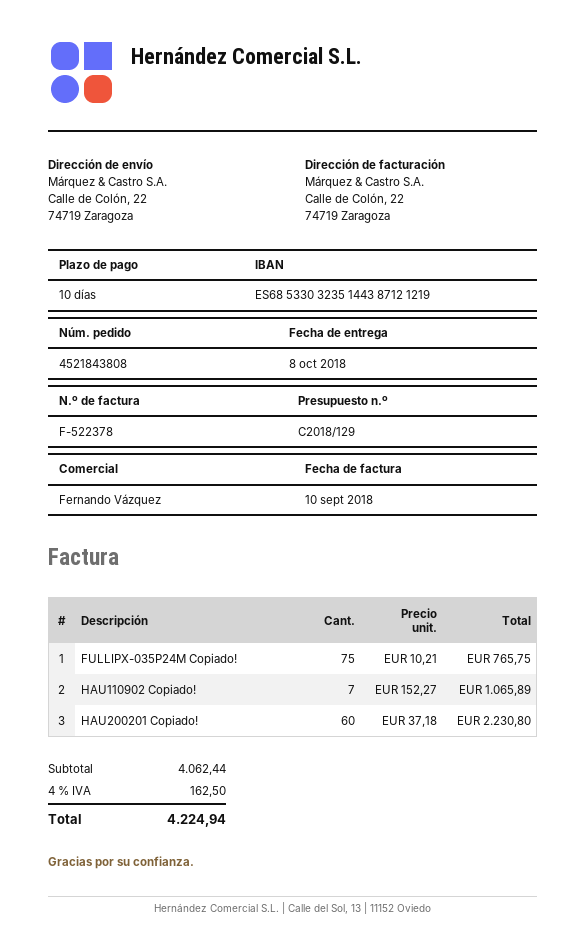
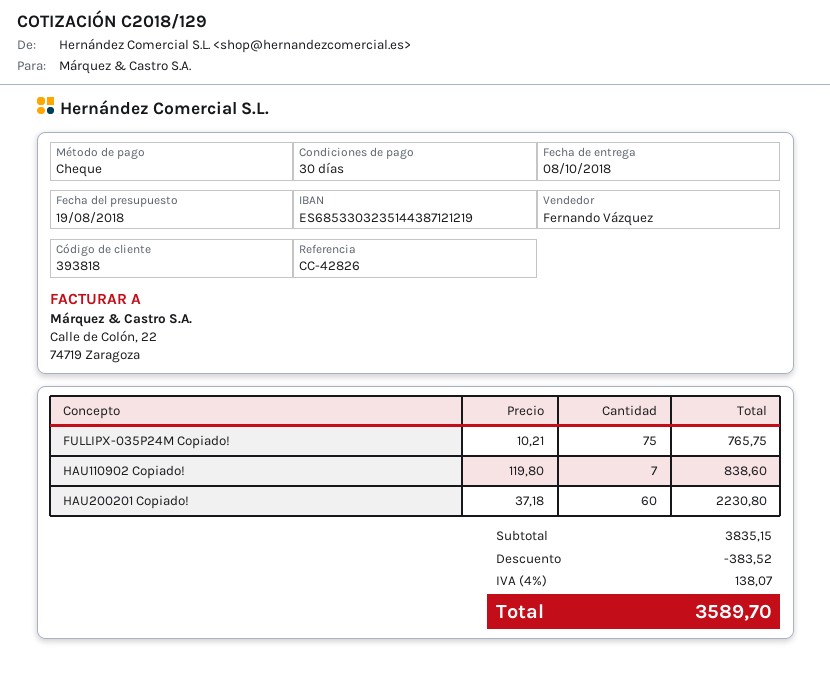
payment terms: 10 days -> 30 days
HAU110902 Copiado!: 7 x 152.27 = 1065.89 -> 7 x 119.80 = 838.60
subtotal: 4062.44 -> 3835.15
discount: none -> 383.52
tax: 4% = 162.50 -> 4% = 138.07
total: 4224.94 -> 3589.70

